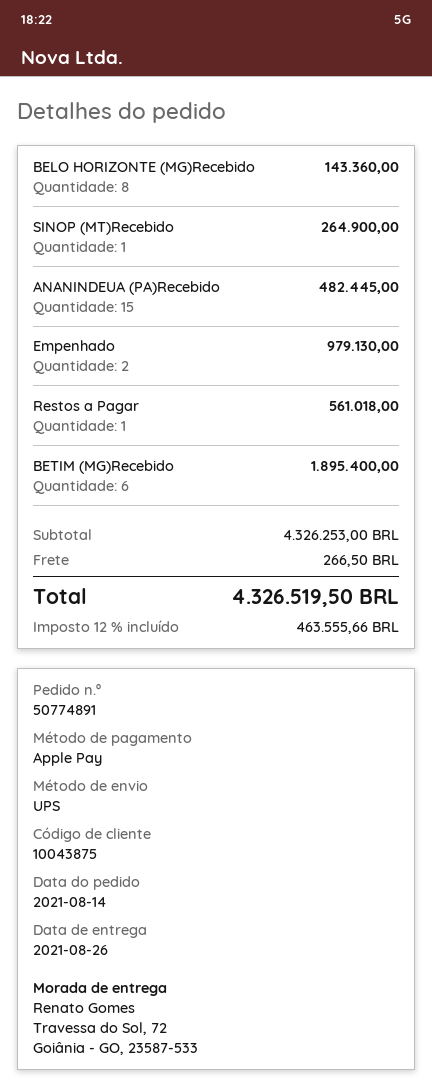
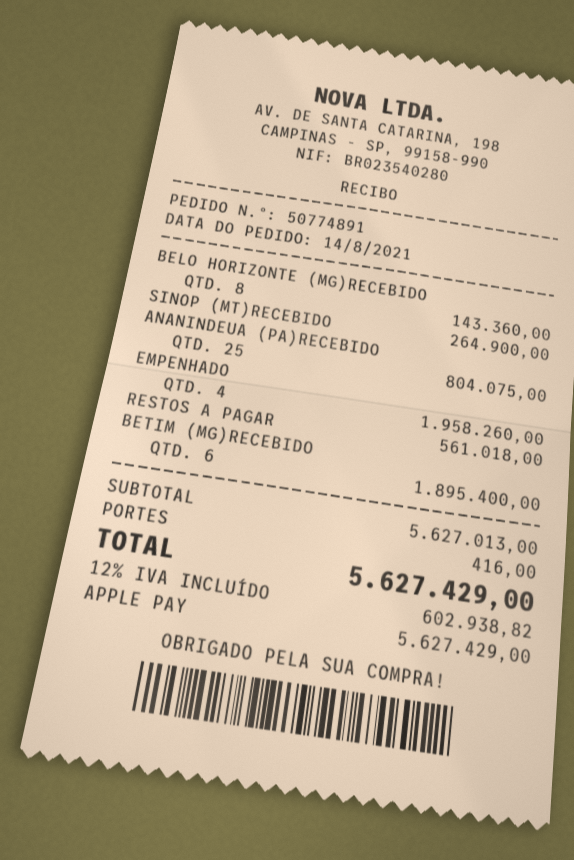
ANANINDEUA (PA)Recebido: 15 for 482445.00 -> 25 for 804075.00
Empenhado: 2 for 979130.00 -> 4 for 1958260.00
subtotal: 4326253.00 -> 5627013.00
shipping: 266.50 -> 416.00
tax: 12% = 463555.66 -> 12% = 602938.82
total: 4326519.50 -> 5627429.00

